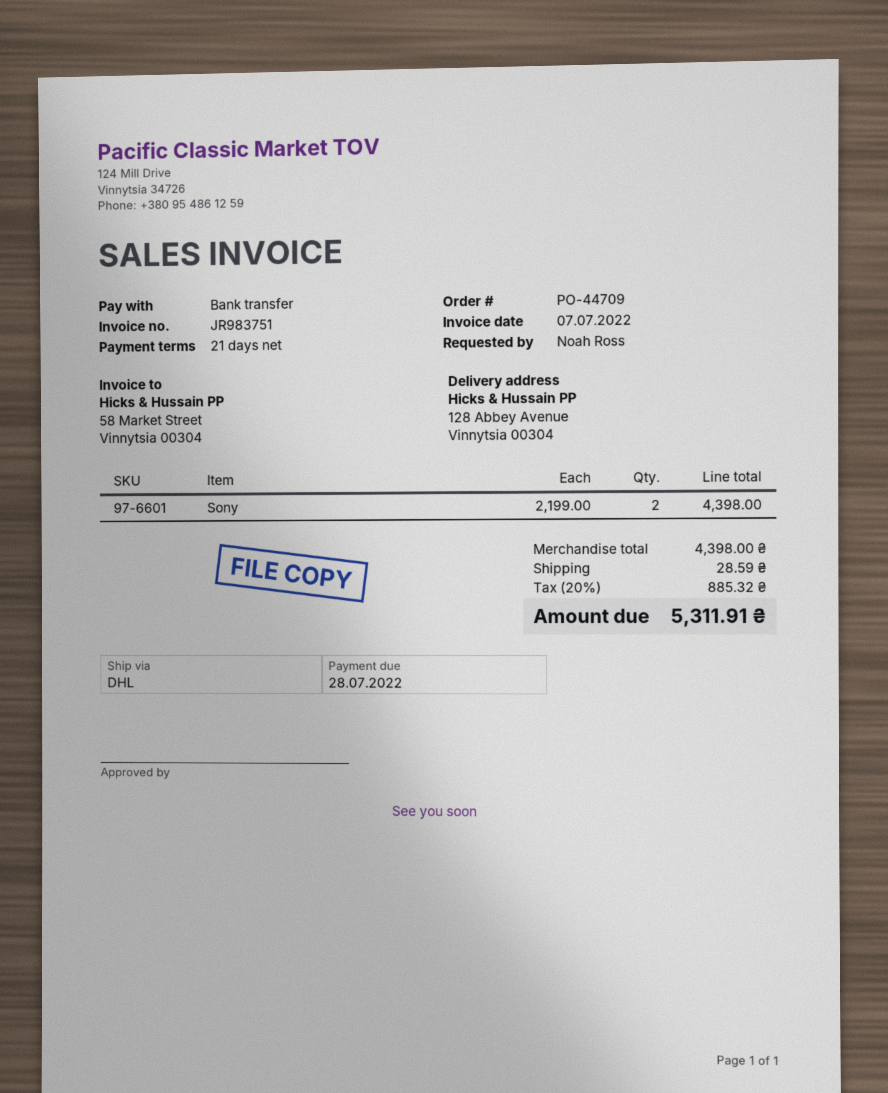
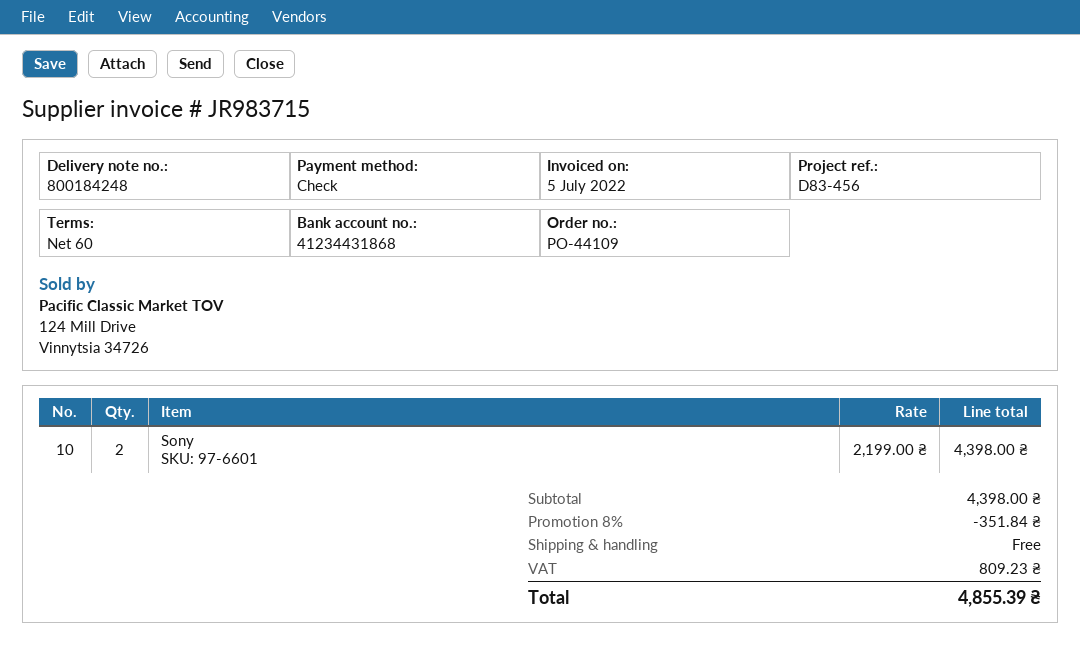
order number: PO-44709 -> PO-44109
invoice number: JR983751 -> JR983715
invoice date: 2022-07-07 -> 2022-07-05
payment terms: 21 days -> 60 days
payment method: bank transfer -> cheque
discount: none -> 8% = 351.84
shipping: 28.59 -> 0.00
tax: 885.32 -> 809.23
total: 5311.91 -> 4855.39

